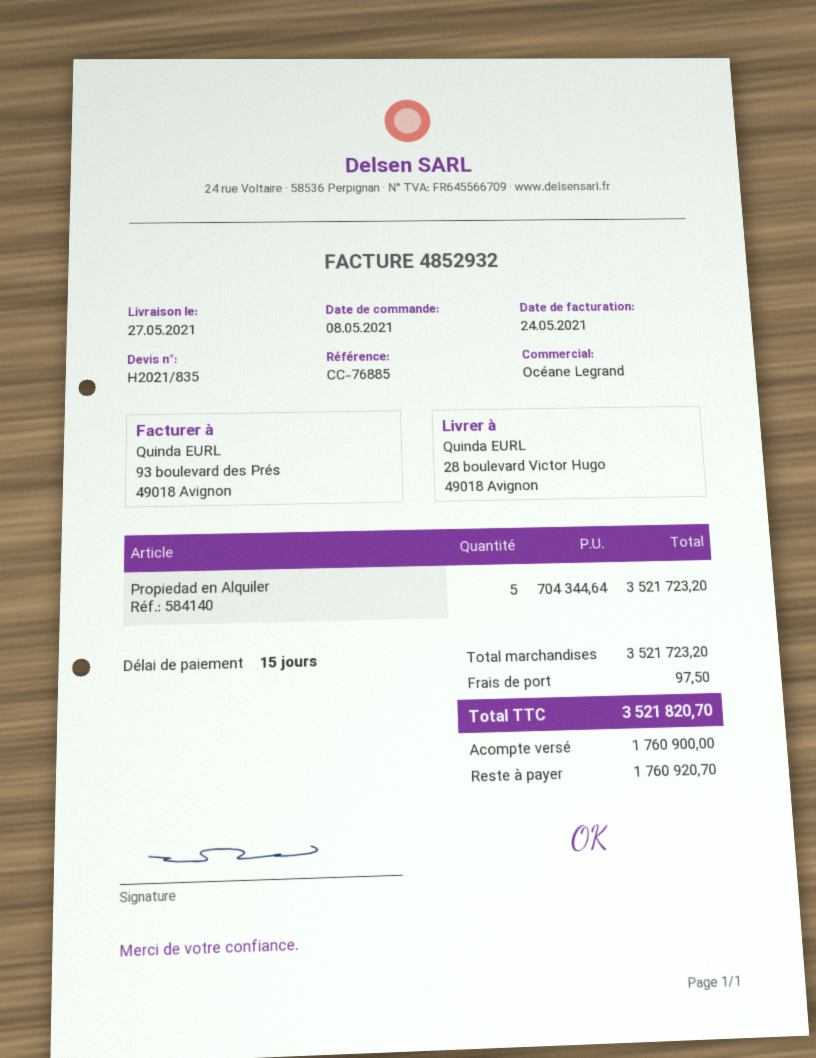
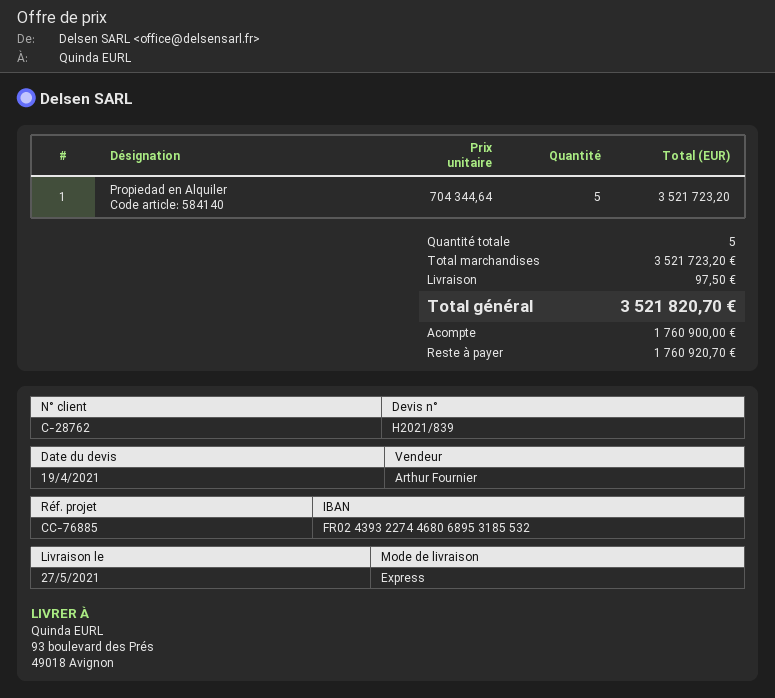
quote number: H2021/835 -> H2021/839
sales rep: Océane Legrand -> Arthur Fournier
ship to: 28 boulevard Victor Hugo, 49018 Avignon -> 93 boulevard des Prés, 49018 Avignon

